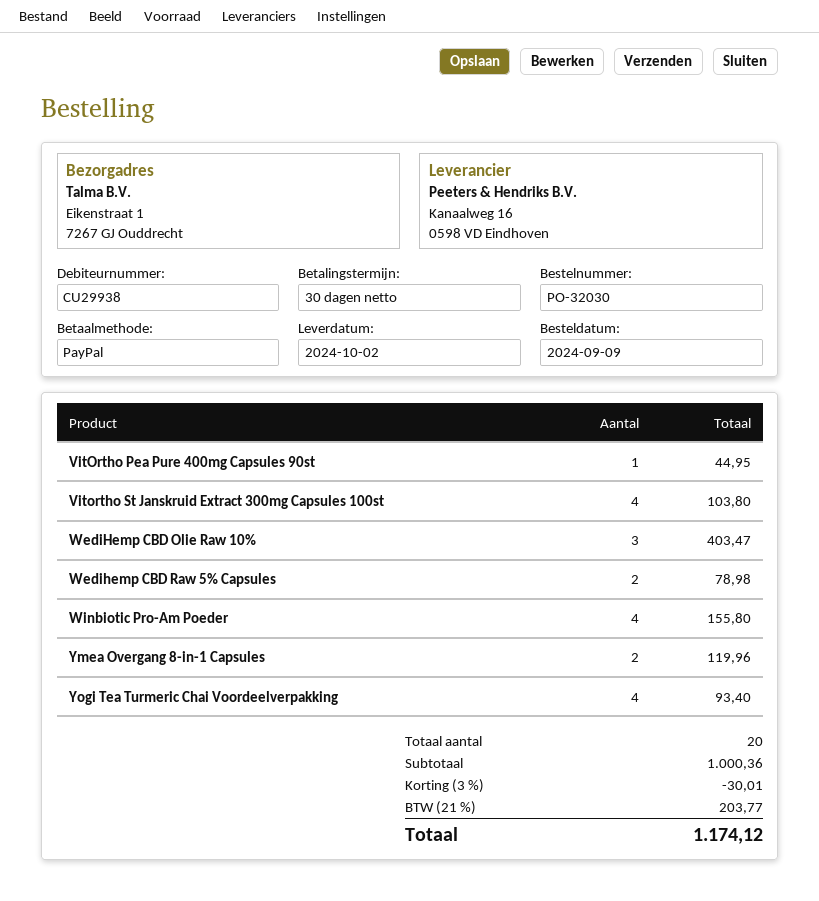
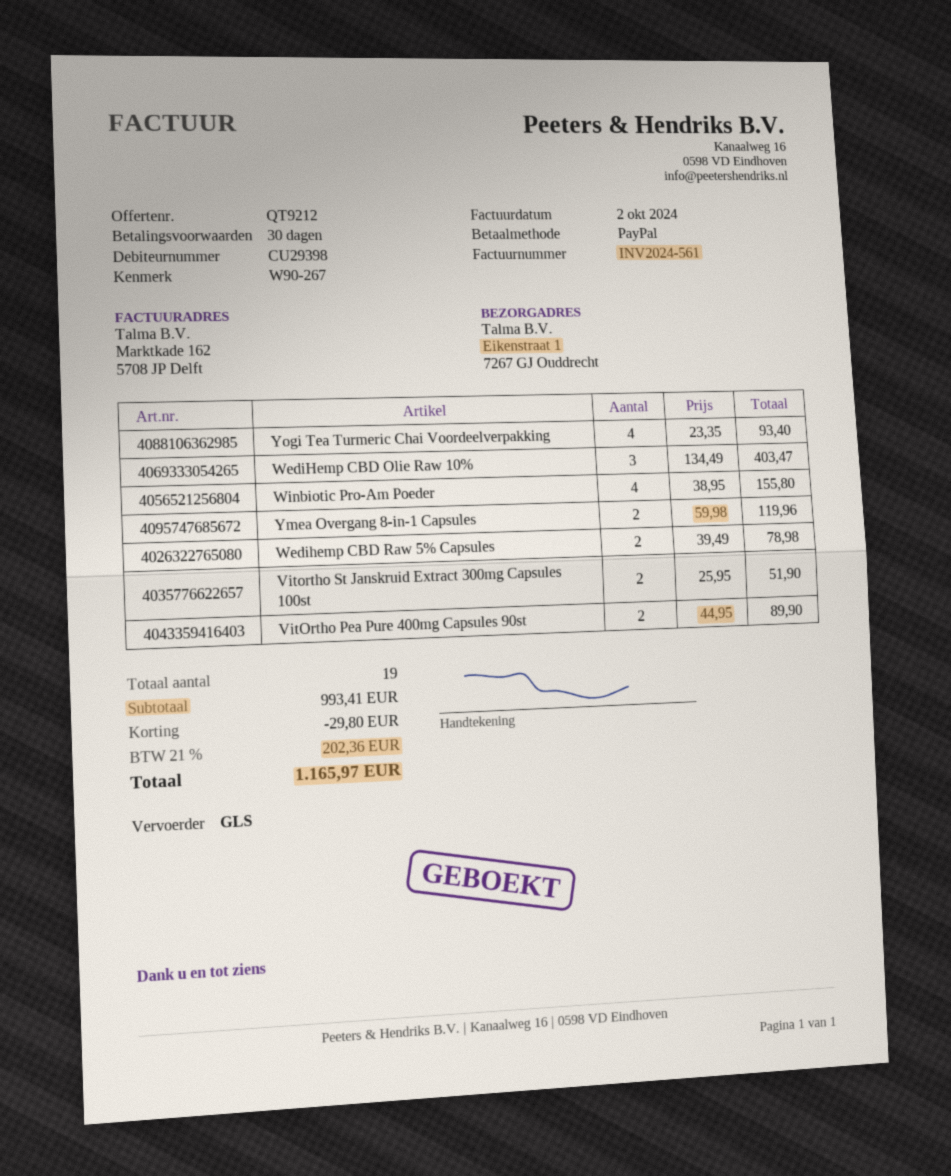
customer number: CU29938 -> CU29398
VitOrtho Pea Pure 400mg Capsules 90st: 1 for 44.95 -> 2 for 89.90
Vitortho St Janskruid Extract 300mg Capsules 100st: 4 for 103.80 -> 2 for 51.90
total quantity: 20 -> 19
subtotal: 1000.36 -> 993.41
discount: 30.01 -> 29.80
tax: 21% = 203.77 -> 21% = 202.36
total: 1174.12 -> 1165.97

